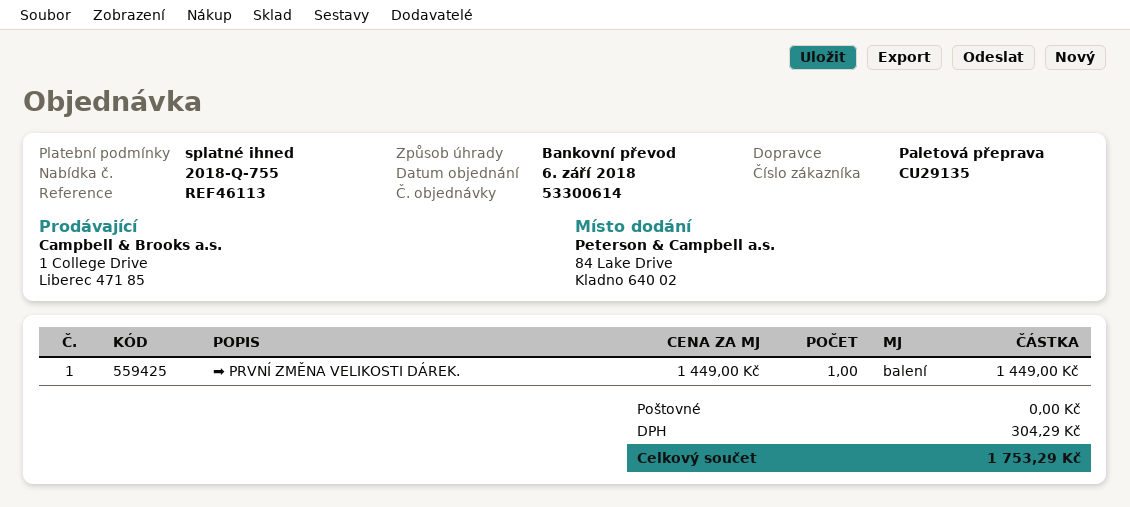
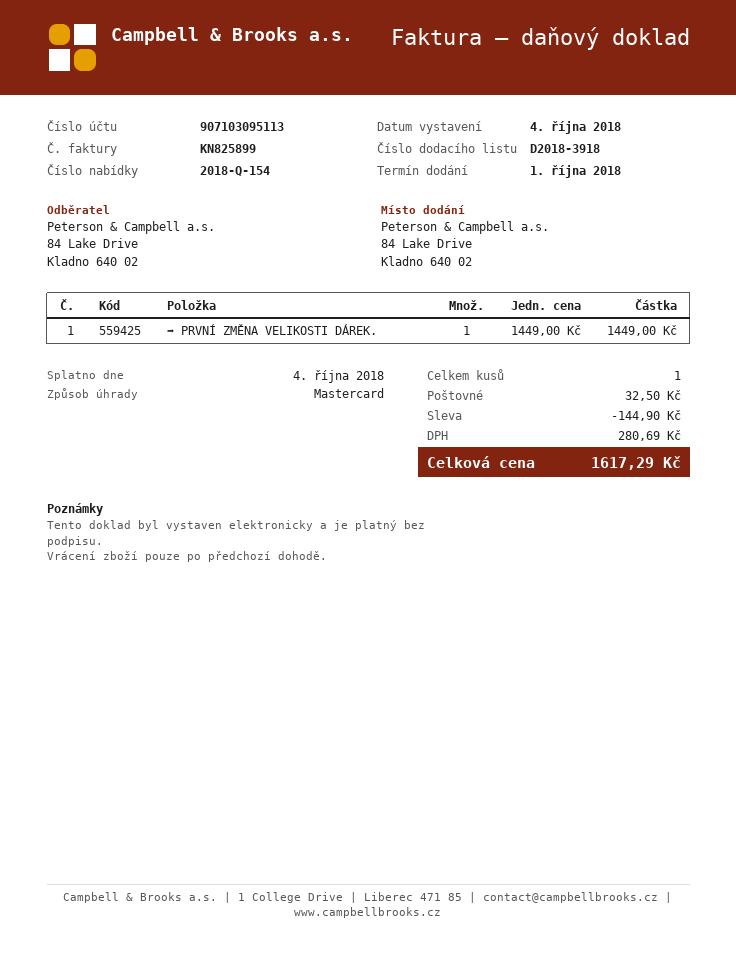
quote number: 2018-Q-755 -> 2018-Q-154
payment method: bank transfer -> Mastercard
discount: none -> 144.90
shipping: 0.00 -> 32.50
tax: 304.29 -> 280.69
total: 1753.29 -> 1617.29

